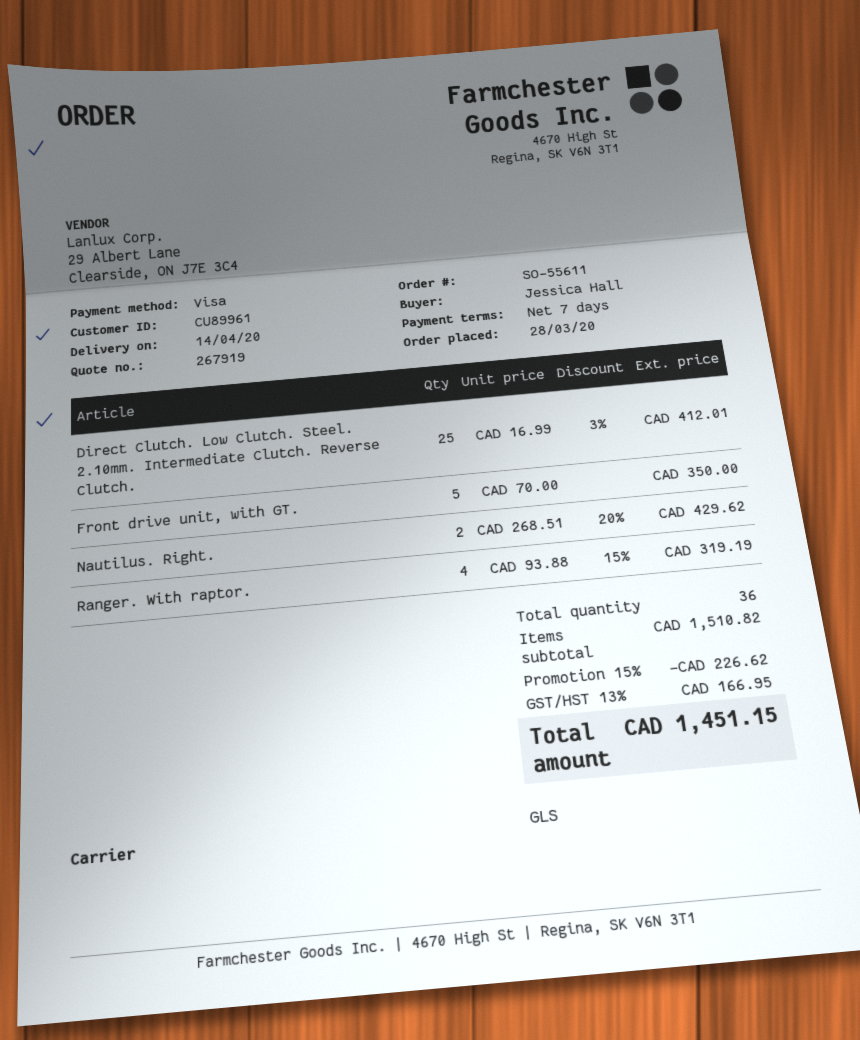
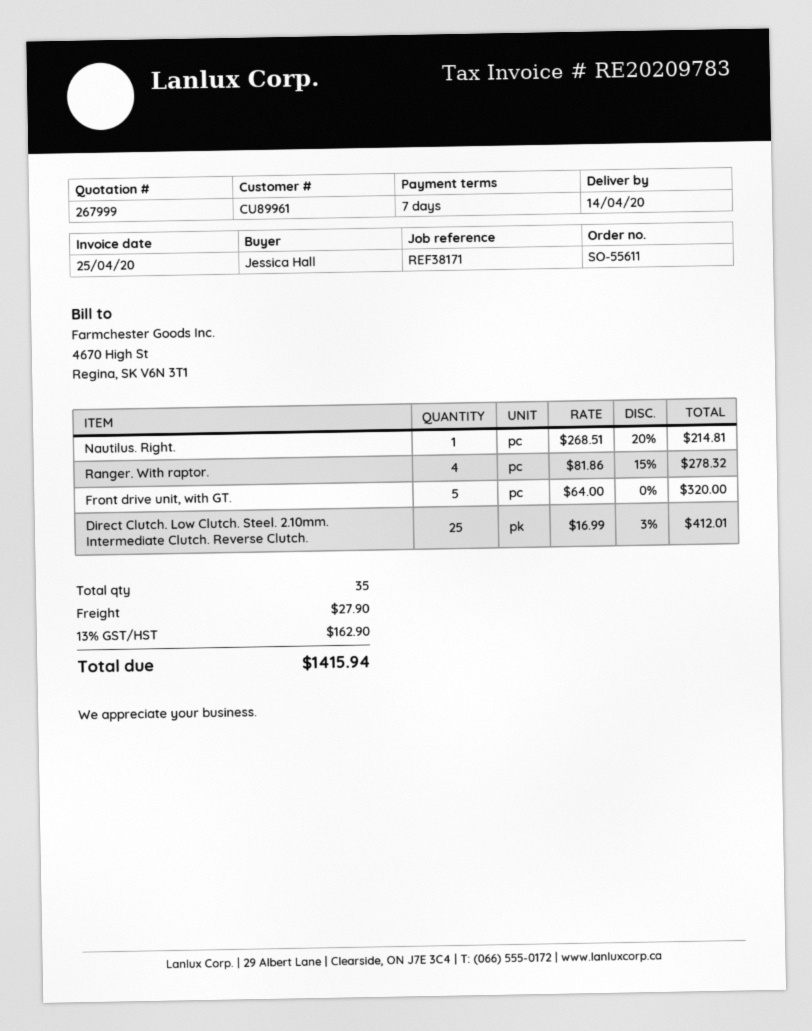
quote number: 267919 -> 267999
Front drive unit, with GT.: 5 x 70.00 = 350.00 -> 5 x 64.00 = 320.00
Nautilus. Right.: 2 x 268.51 - 20% = 429.62 -> 1 x 268.51 - 20% = 214.81
Ranger. With raptor.: 4 x 93.88 - 15% = 319.19 -> 4 x 81.86 - 15% = 278.32
total quantity: 36 -> 35
discount: 15% = 226.62 -> none
shipping: none -> 27.90
tax: 13% = 166.95 -> 13% = 162.90
total: 1451.15 -> 1415.94

